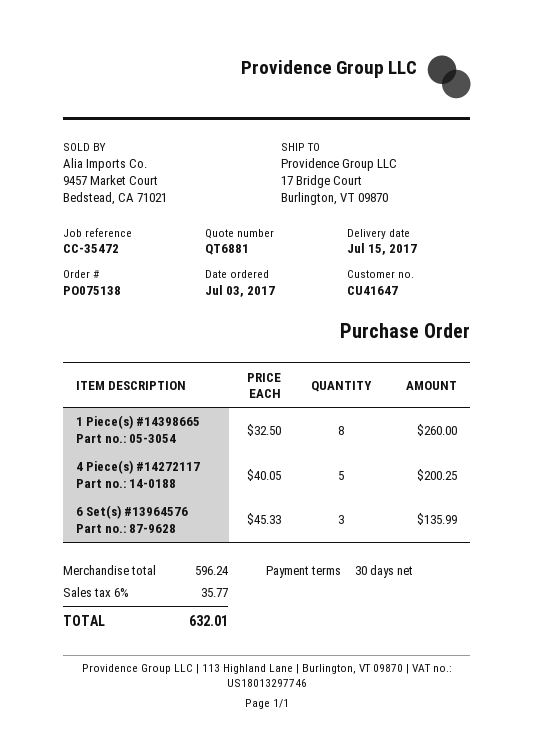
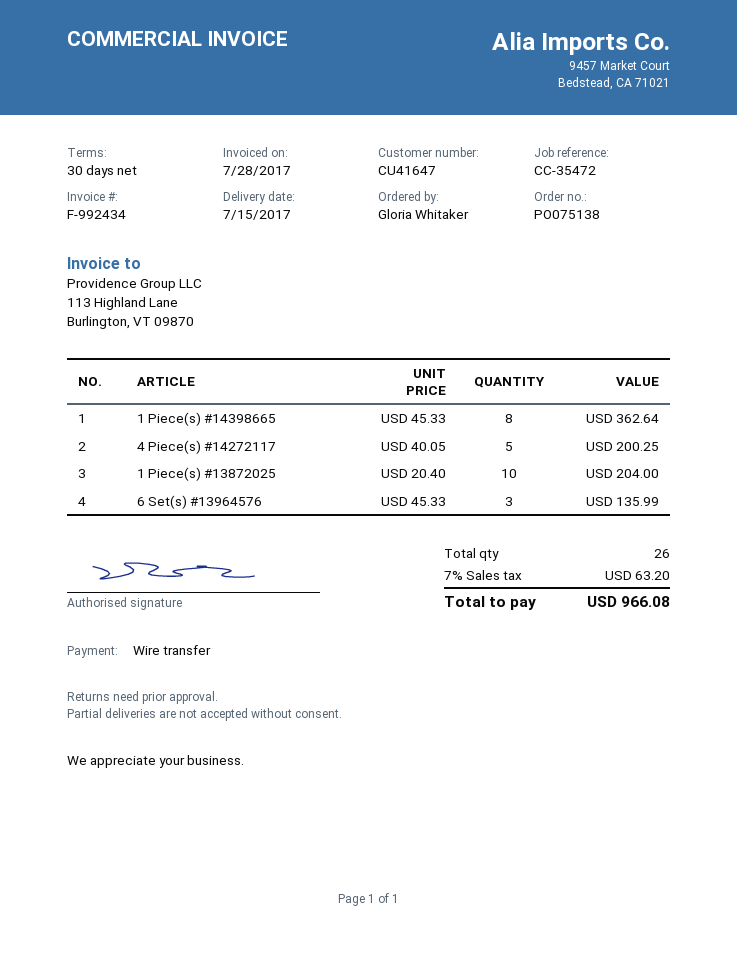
1 Piece(s) #14398665: 8 x 32.50 = 260.00 -> 8 x 45.33 = 362.64
1 Piece(s) #13872025: none -> 10 x 20.40 = 204.00
tax: 6% = 35.77 -> 7% = 63.20
total: 632.01 -> 966.08

